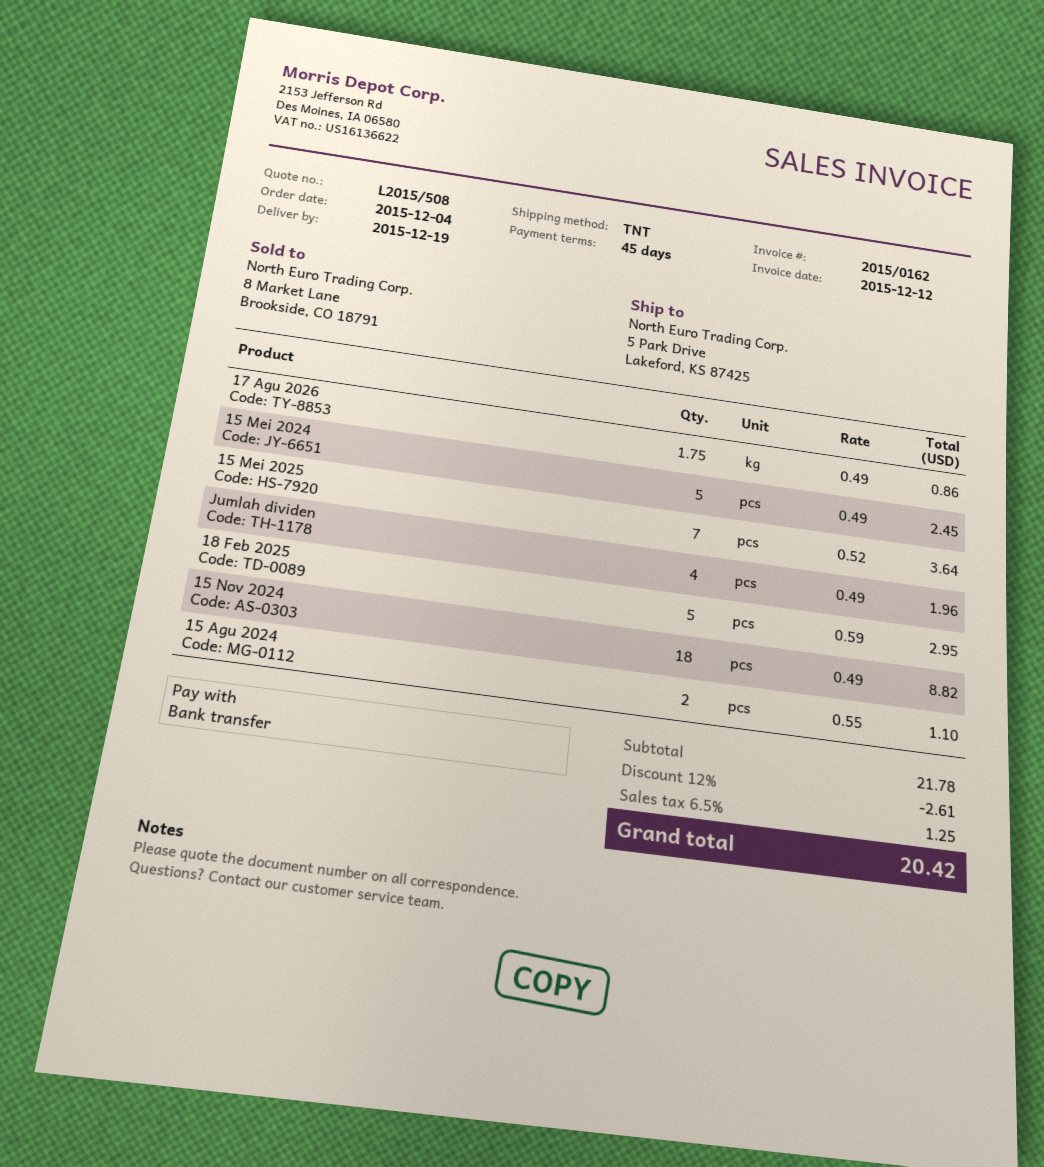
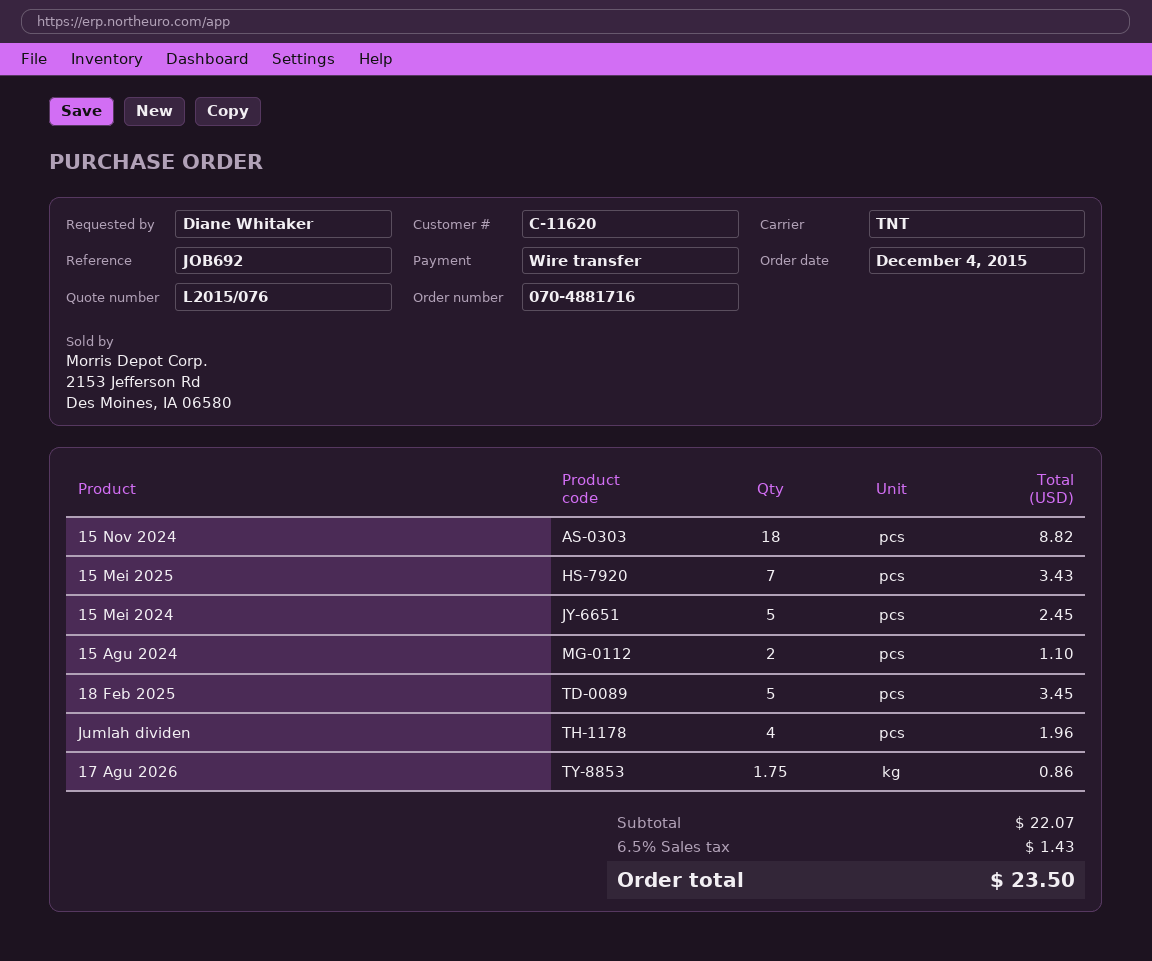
quote number: L2015/508 -> L2015/076
15 Mei 2025: 7 for 3.64 -> 7 for 3.43
18 Feb 2025: 5 for 2.95 -> 5 for 3.45
subtotal: 21.78 -> 22.07
discount: 12% = 2.61 -> none
tax: 6.5% = 1.25 -> 6.5% = 1.43
total: 20.42 -> 23.50

